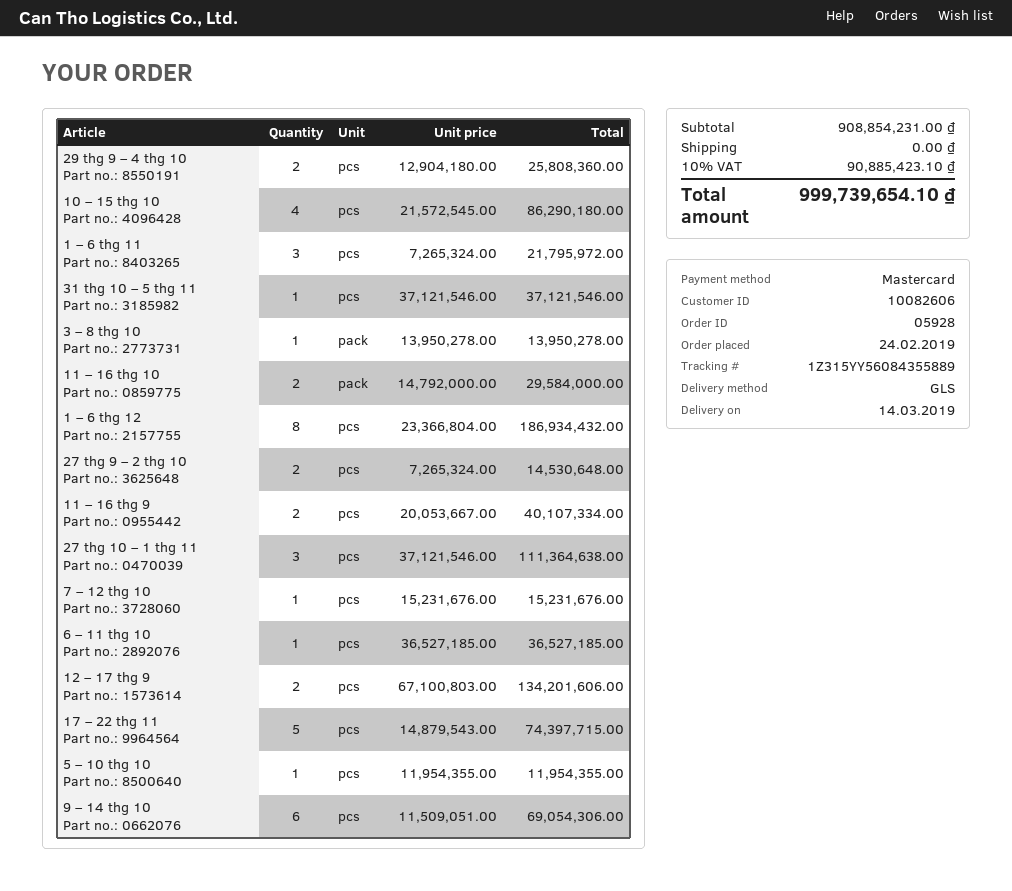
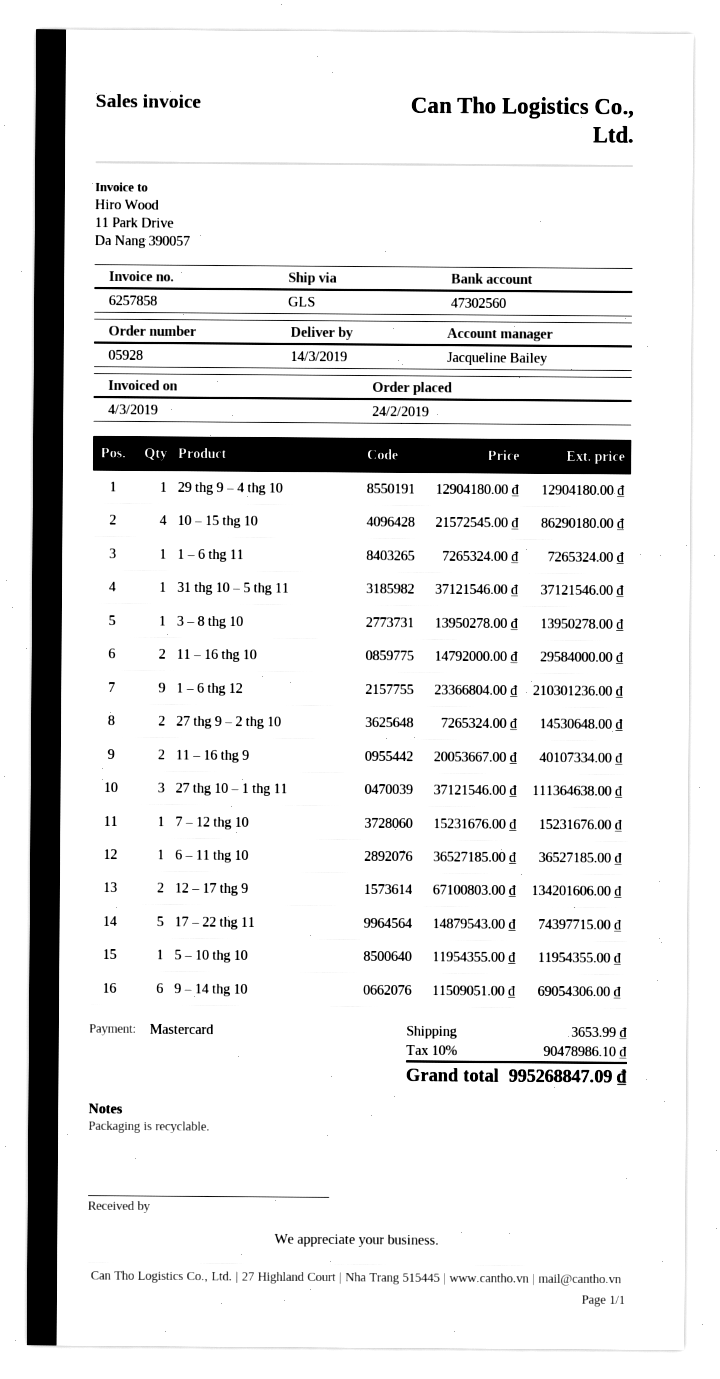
29 thg 9 – 4 thg 10: 2 x 12904180.00 = 25808360.00 -> 1 x 12904180.00 = 12904180.00
1 – 6 thg 11: 3 x 7265324.00 = 21795972.00 -> 1 x 7265324.00 = 7265324.00
1 – 6 thg 12: 8 x 23366804.00 = 186934432.00 -> 9 x 23366804.00 = 210301236.00
shipping: 0.00 -> 3653.99
tax: 10% = 90885423.10 -> 10% = 90478986.10
total: 999739654.10 -> 995268847.09

